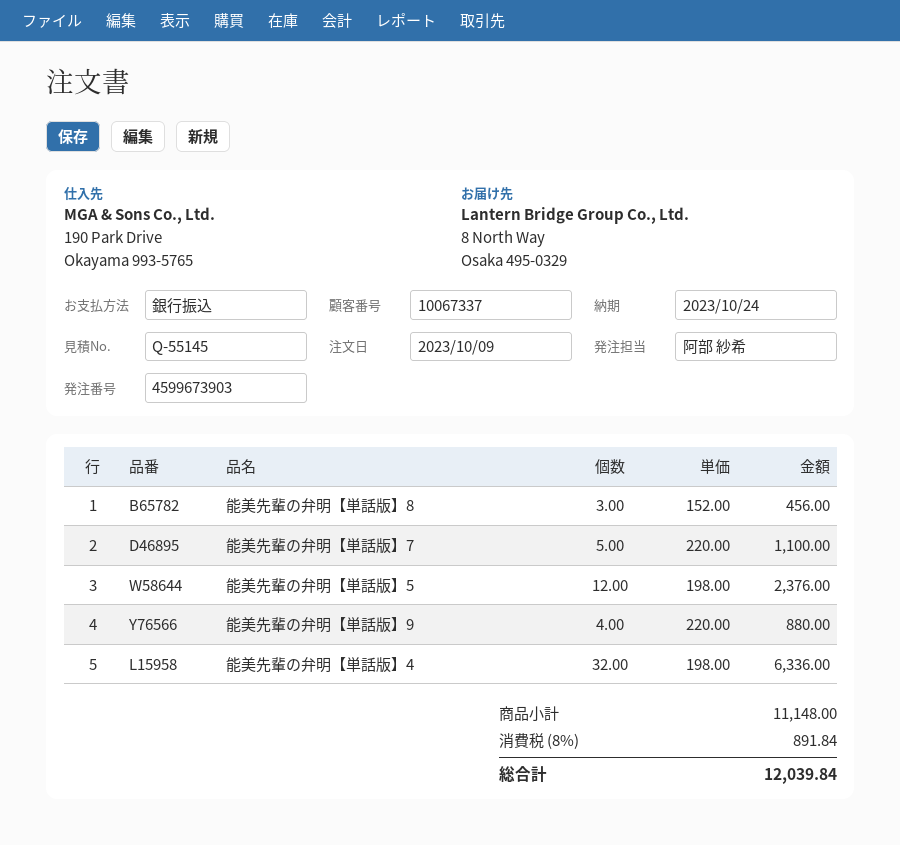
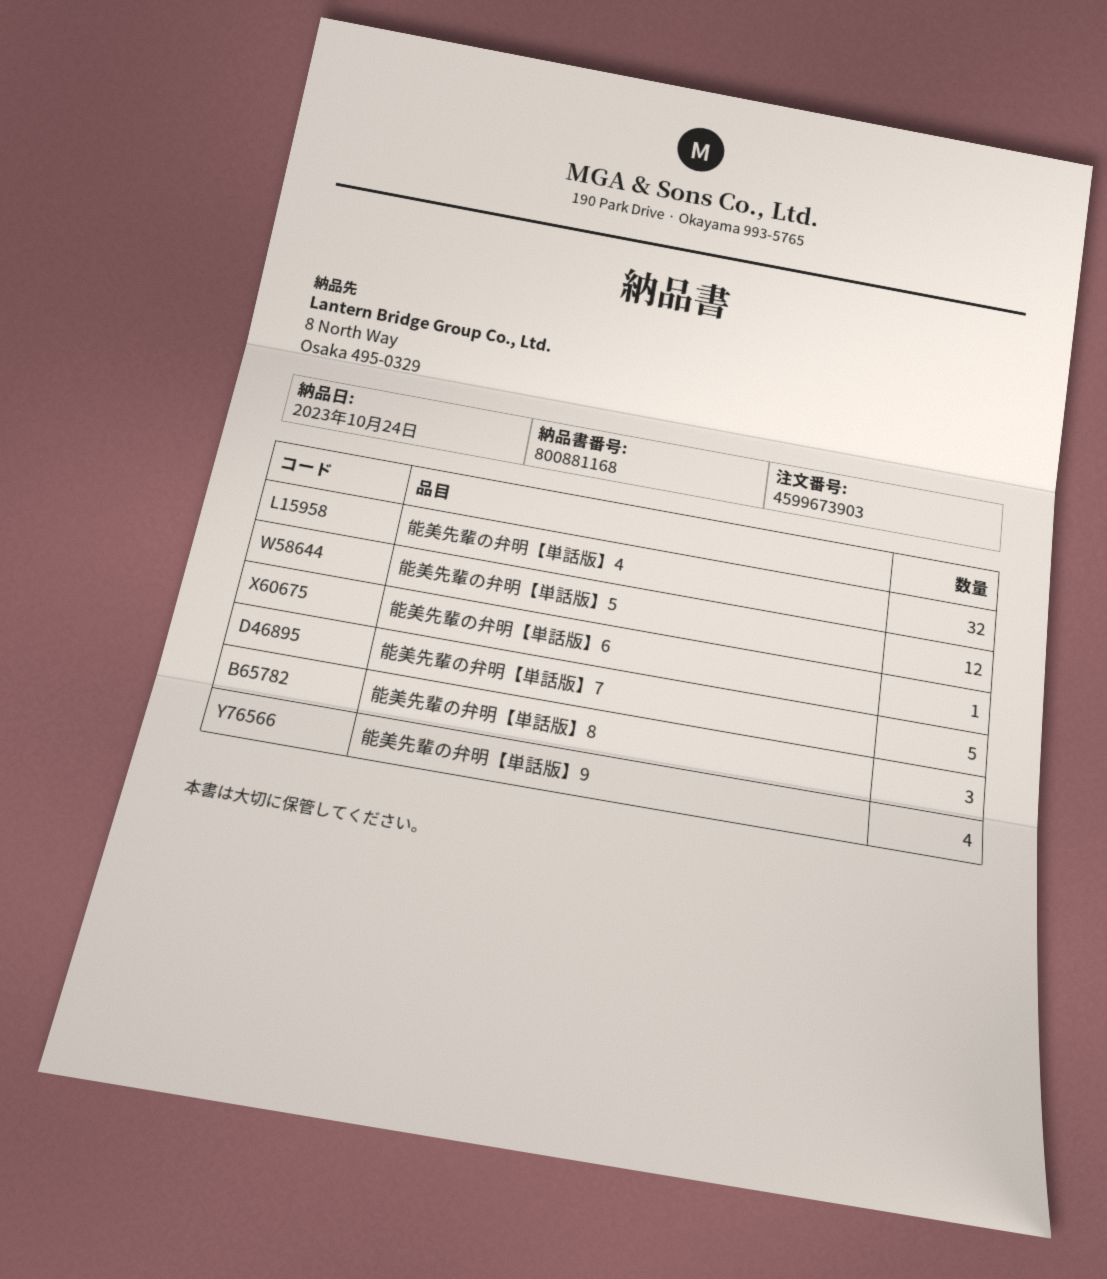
能美先輩の弁明【単話版】6: none -> 1

